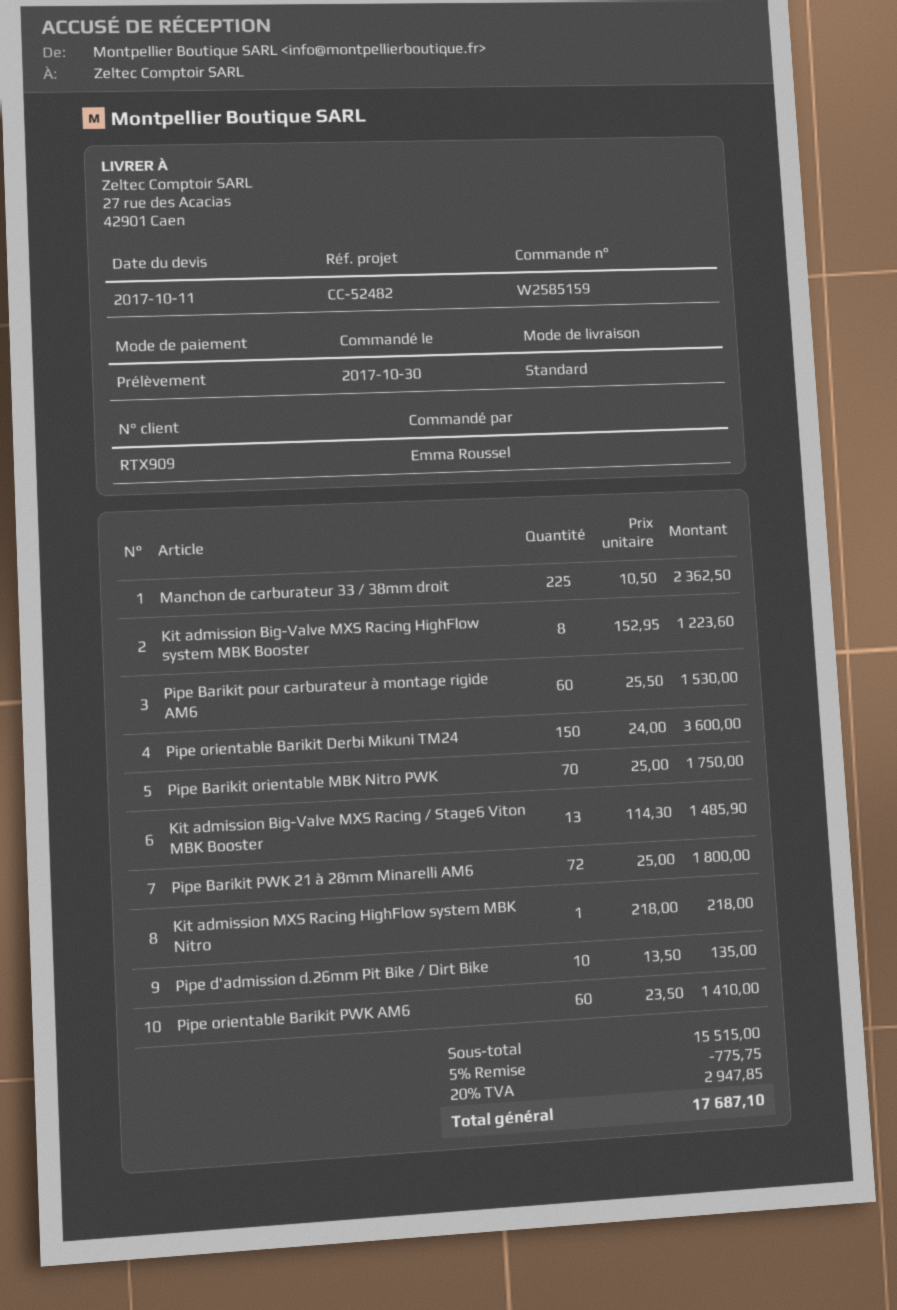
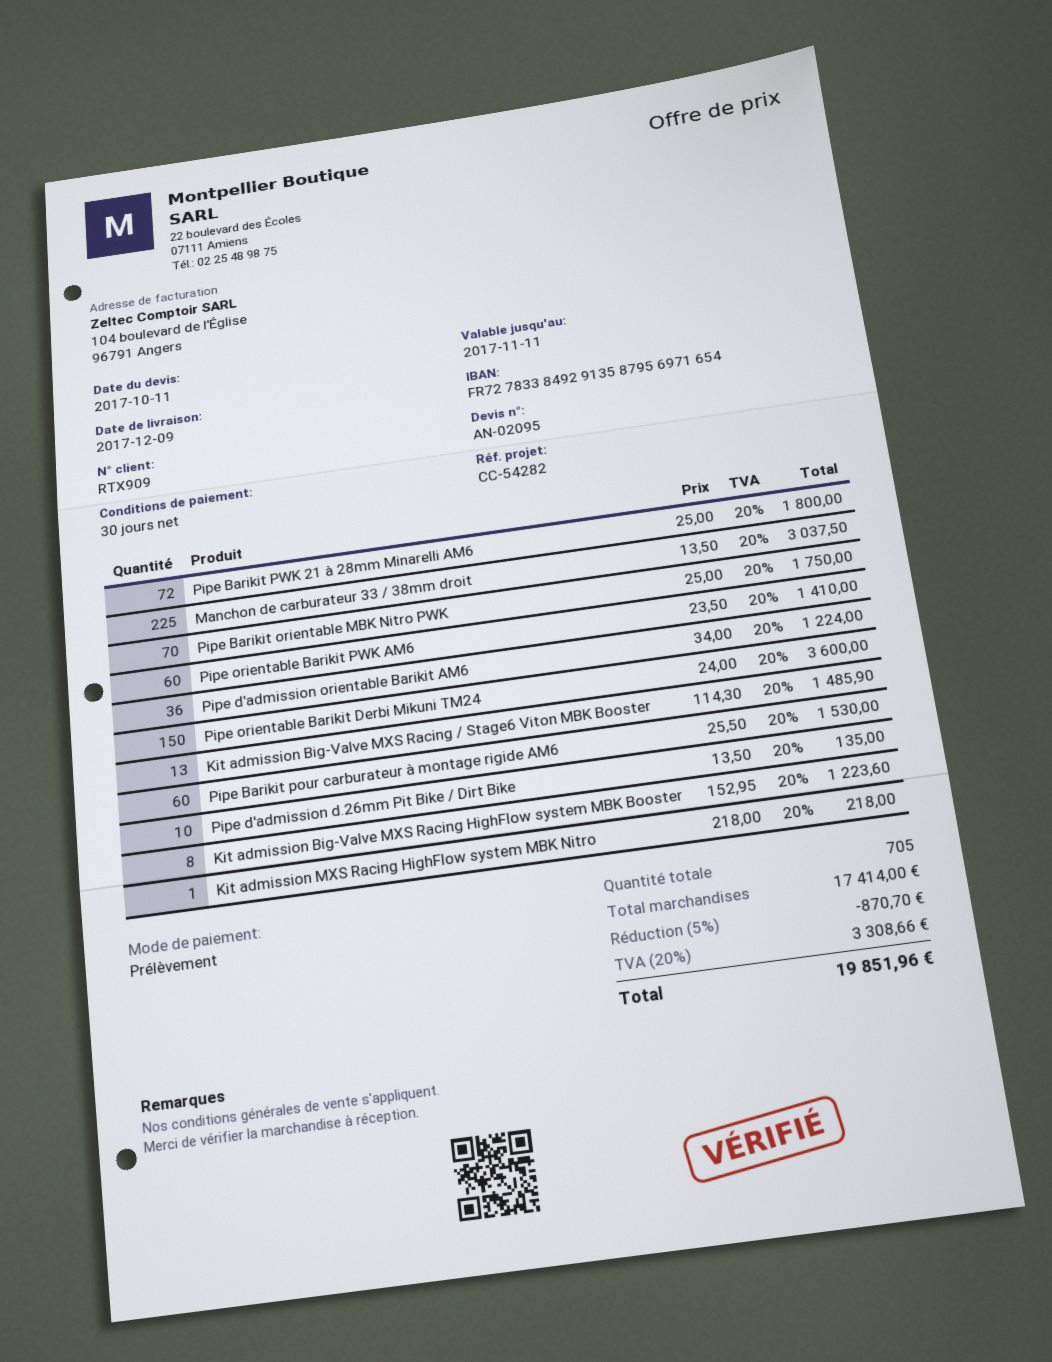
reference: CC-52482 -> CC-54282
Manchon de carburateur 33 / 38mm droit: 225 x 10.50 = 2362.50 -> 225 x 13.50 = 3037.50
Pipe d'admission orientable Barikit AM6: none -> 36 x 34.00 = 1224.00
subtotal: 15515.00 -> 17414.00
discount: 5% = 775.75 -> 5% = 870.70
tax: 20% = 2947.85 -> 20% = 3308.66
total: 17687.10 -> 19851.96

